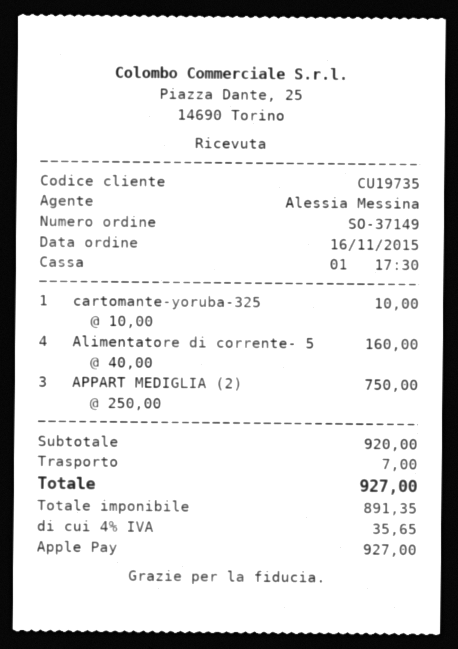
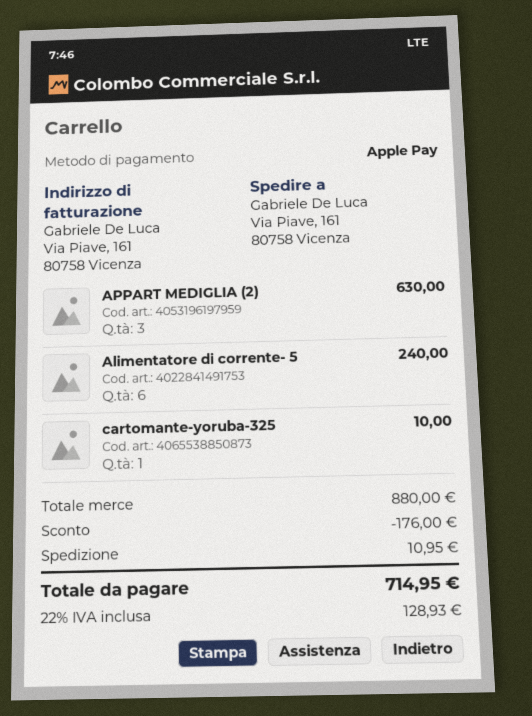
Alimentatore di corrente- 5: 4 for 160.00 -> 6 for 240.00
APPART MEDIGLIA (2): 3 for 750.00 -> 3 for 630.00
subtotal: 920.00 -> 880.00
discount: none -> 176.00
shipping: 7.00 -> 10.95
tax: 4% = 35.65 -> 22% = 128.93
total: 927.00 -> 714.95

